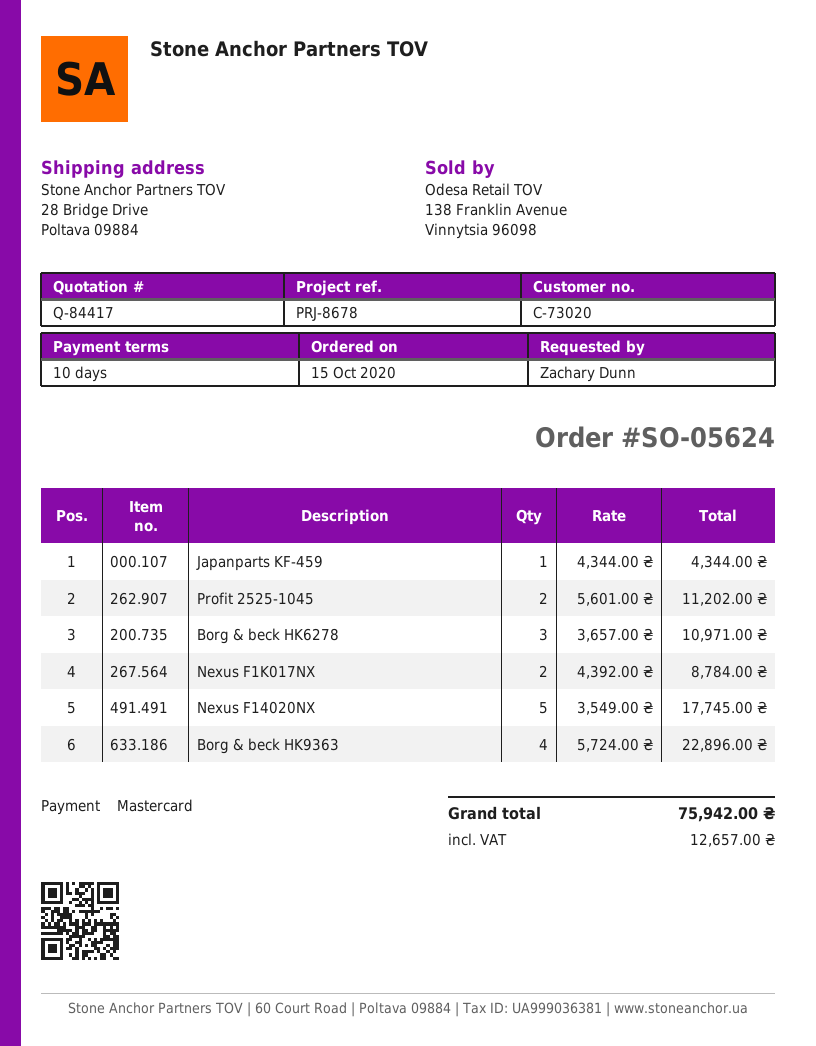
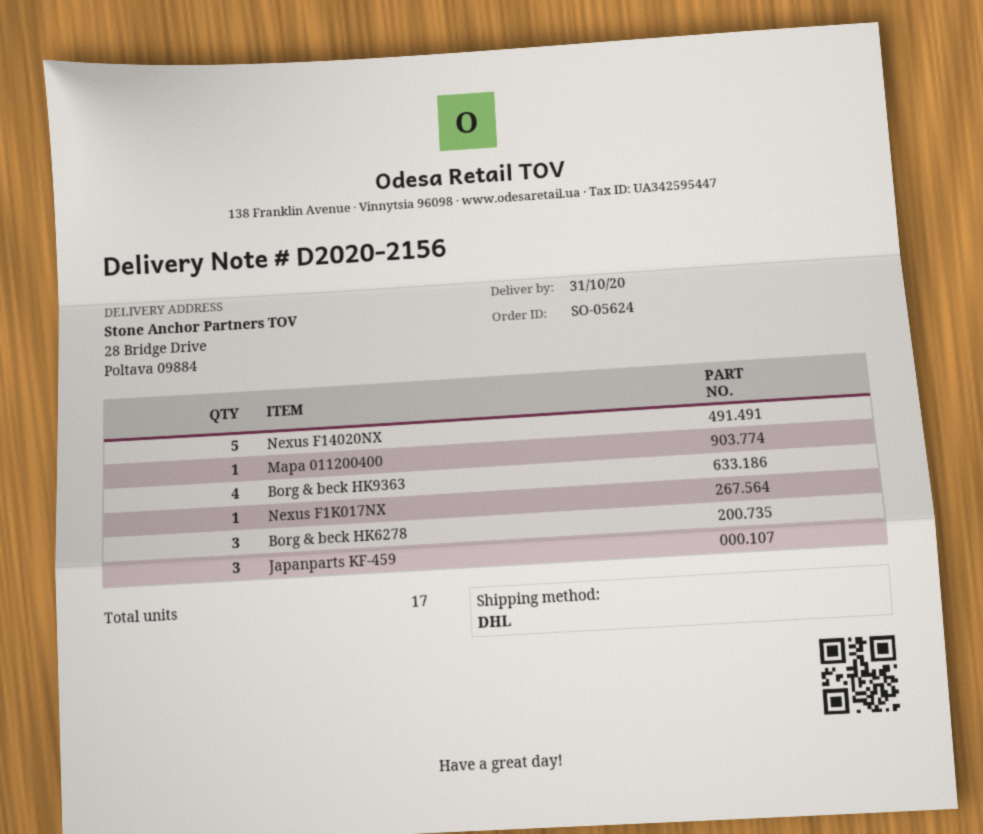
Japanparts KF-459: 1 -> 3
Profit 2525-1045: 2 -> none
Nexus F1K017NX: 2 -> 1
Mapa 011200400: none -> 1

